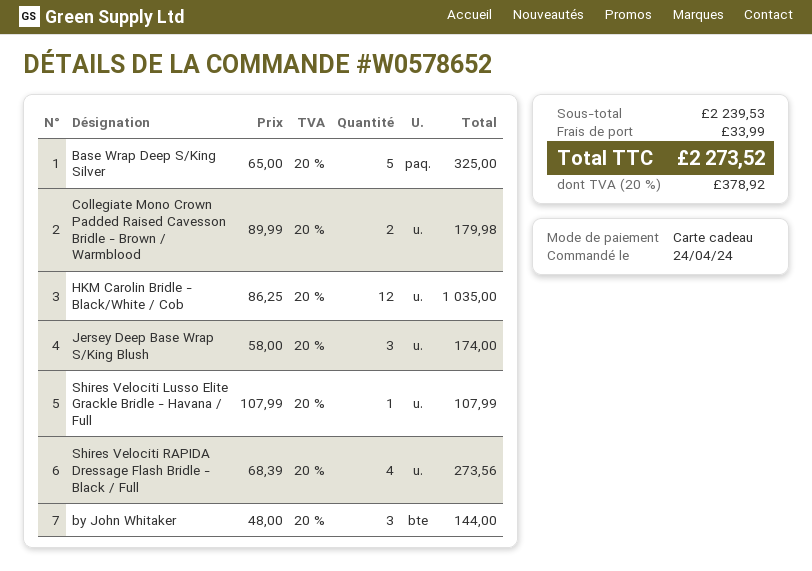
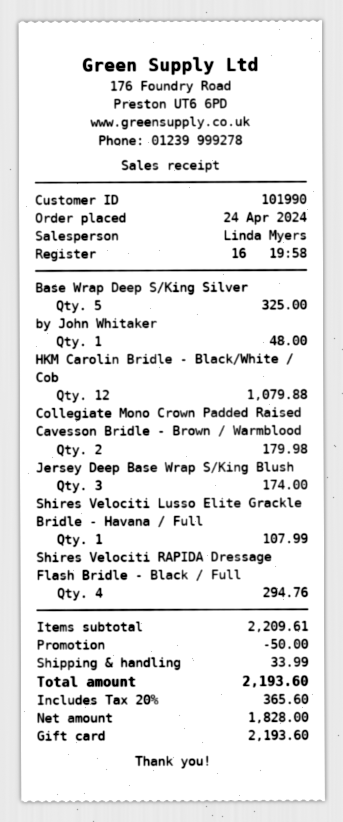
HKM Carolin Bridle - Black/White / Cob: 12 for 1035.00 -> 12 for 1079.88
Shires Velociti RAPIDA Dressage Flash Bridle - Black / Full: 4 for 273.56 -> 4 for 294.76
by John Whitaker: 3 for 144.00 -> 1 for 48.00
subtotal: 2239.53 -> 2209.61
discount: none -> 50.00
tax: 20% = 378.92 -> 20% = 365.60
total: 2273.52 -> 2193.60

